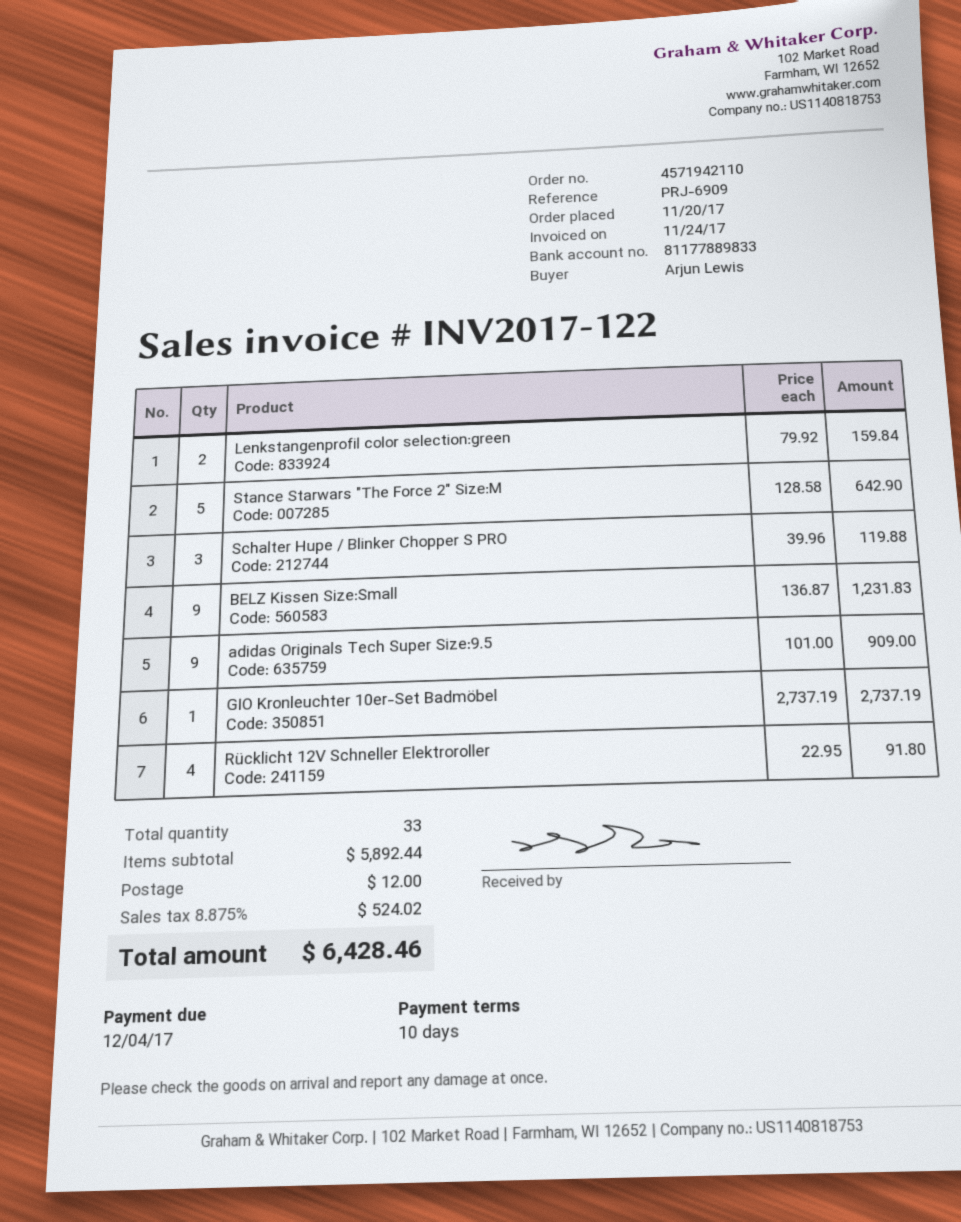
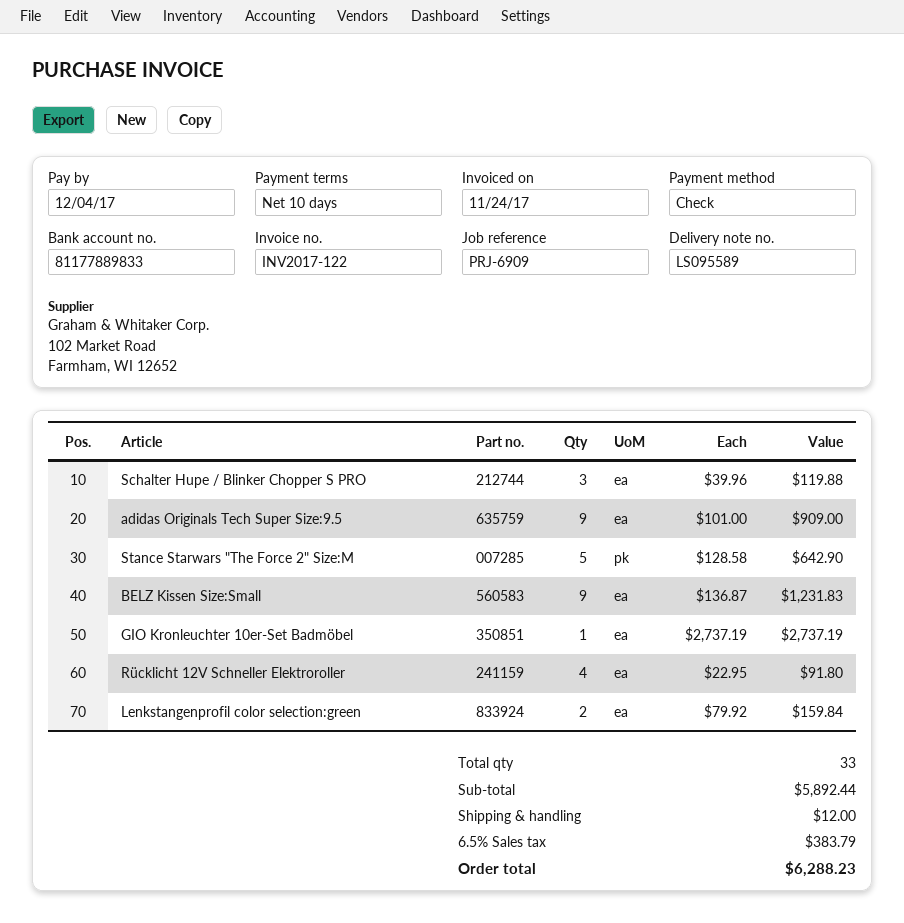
tax: 8.875% = 524.02 -> 6.5% = 383.79
total: 6428.46 -> 6288.23

